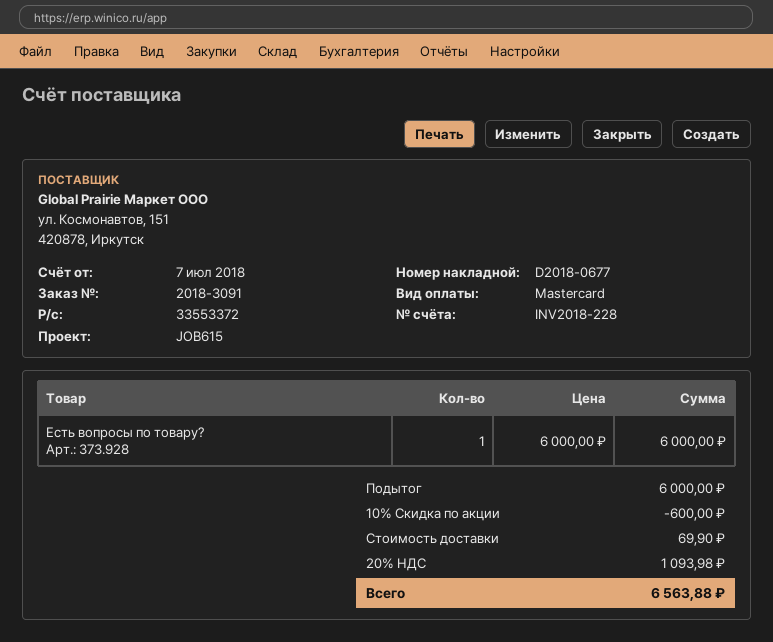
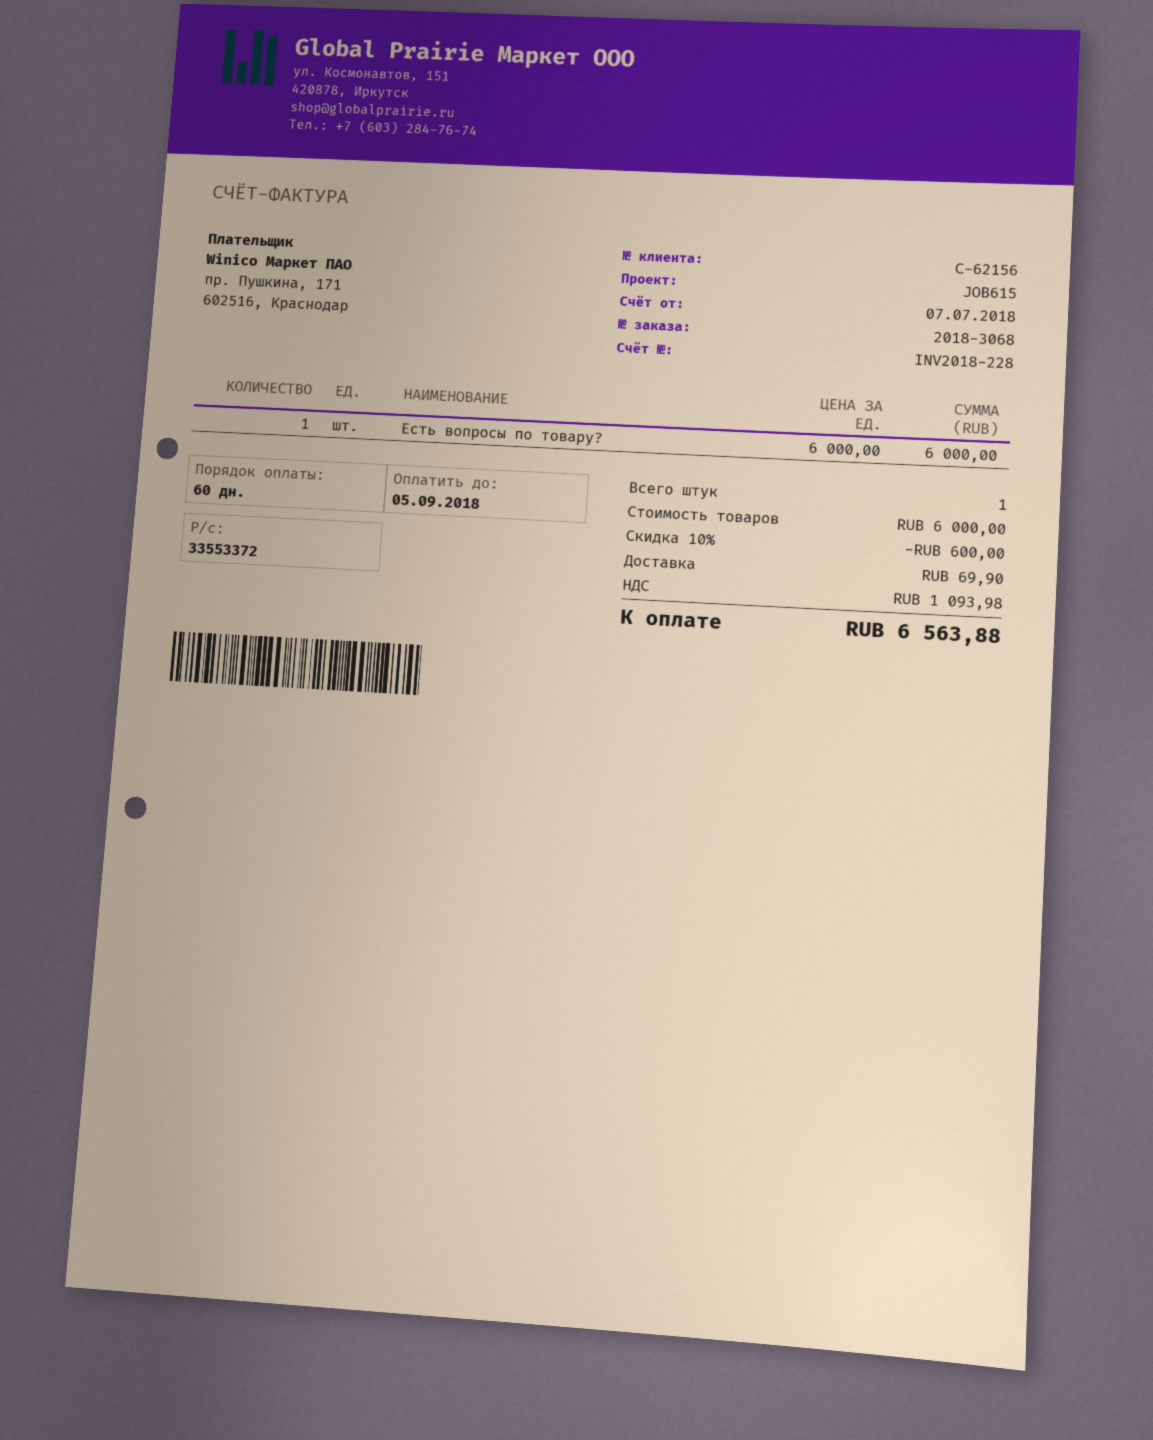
order number: 2018-3091 -> 2018-3068

